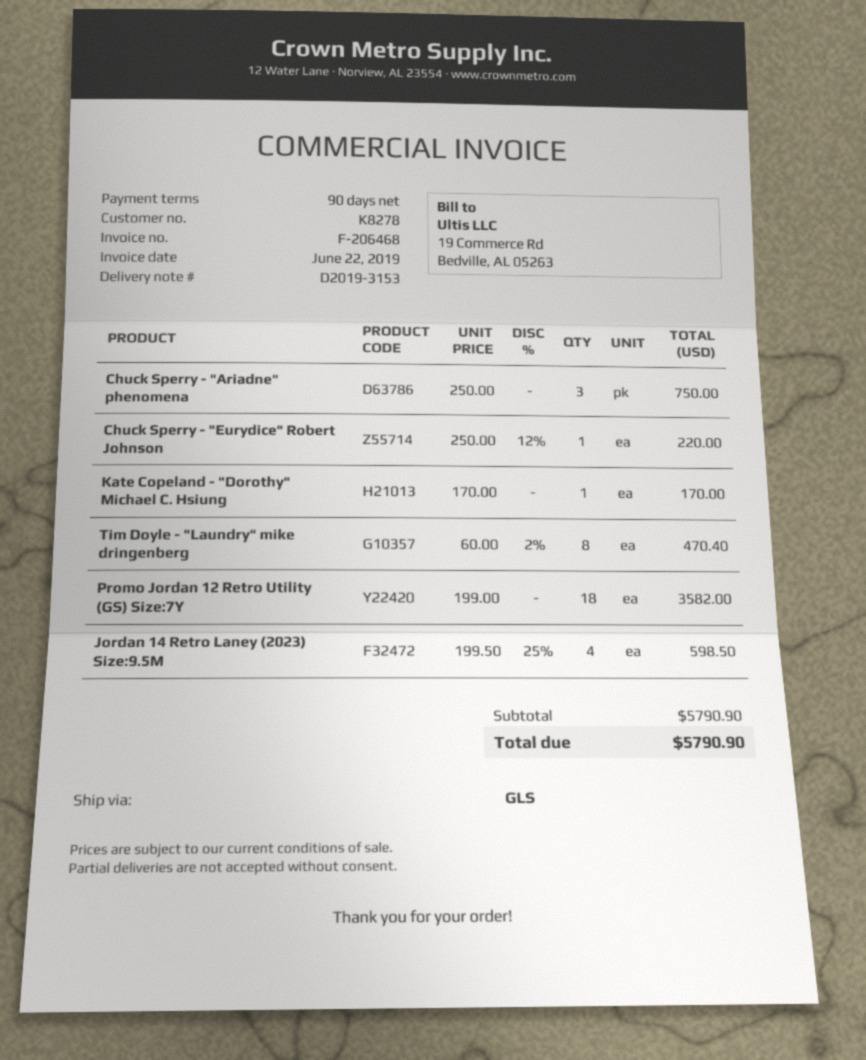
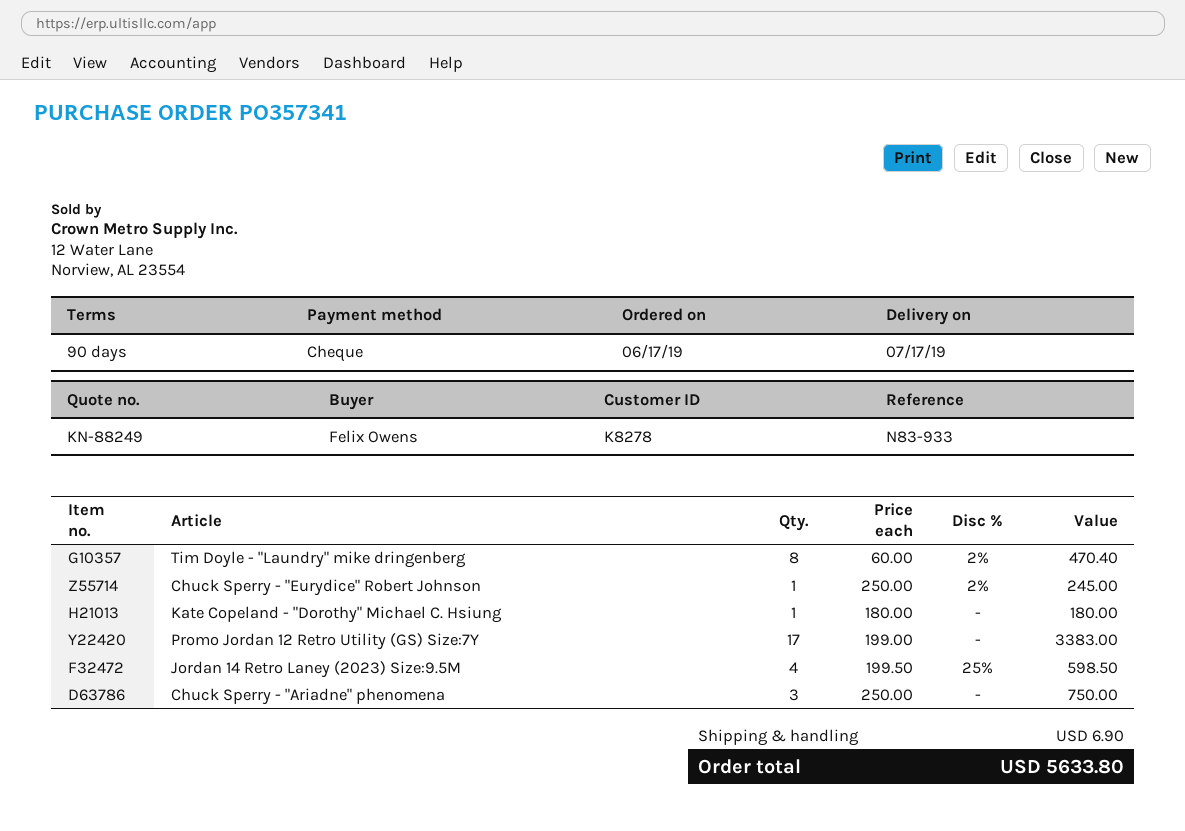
Chuck Sperry - "Eurydice" Robert Johnson: 1 x 250.00 - 12% = 220.00 -> 1 x 250.00 - 2% = 245.00
Kate Copeland - "Dorothy" Michael C. Hsiung: 1 x 170.00 = 170.00 -> 1 x 180.00 = 180.00
Promo Jordan 12 Retro Utility (GS) Size:7Y: 18 x 199.00 = 3582.00 -> 17 x 199.00 = 3383.00
shipping: none -> 6.90
total: 5790.90 -> 5633.80

